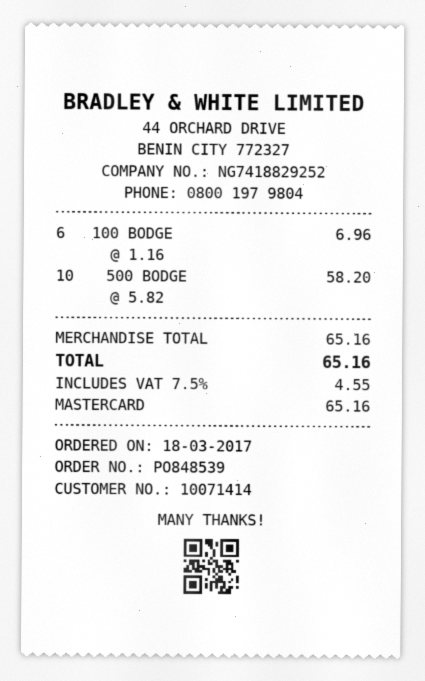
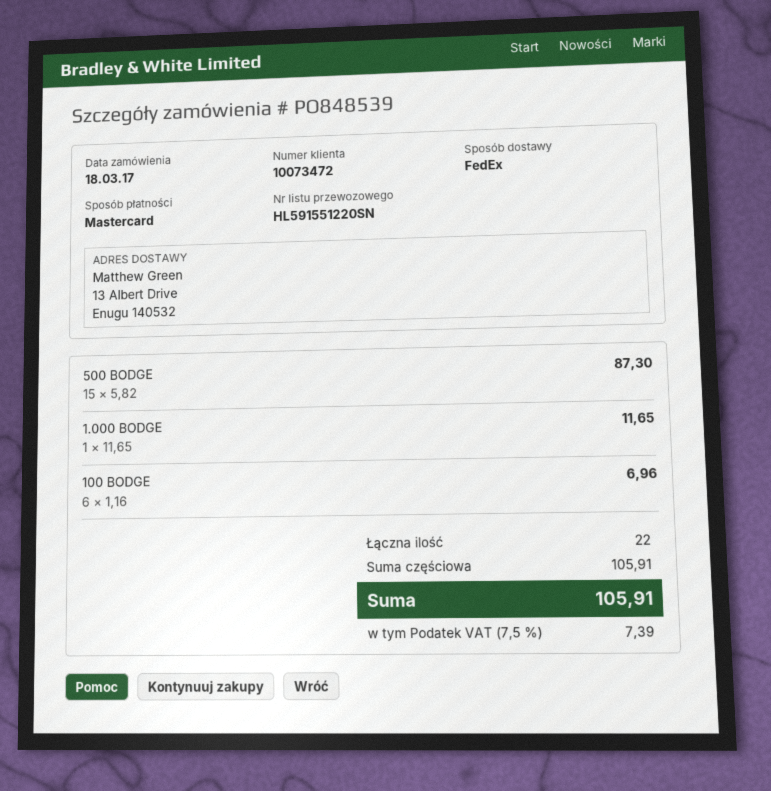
customer number: 10071414 -> 10073472
500 BODGE: 10 x 5.82 = 58.20 -> 15 x 5.82 = 87.30
1.000 BODGE: none -> 1 x 11.65 = 11.65
subtotal: 65.16 -> 105.91
tax: 7.5% = 4.55 -> 7.5% = 7.39
total: 65.16 -> 105.91

